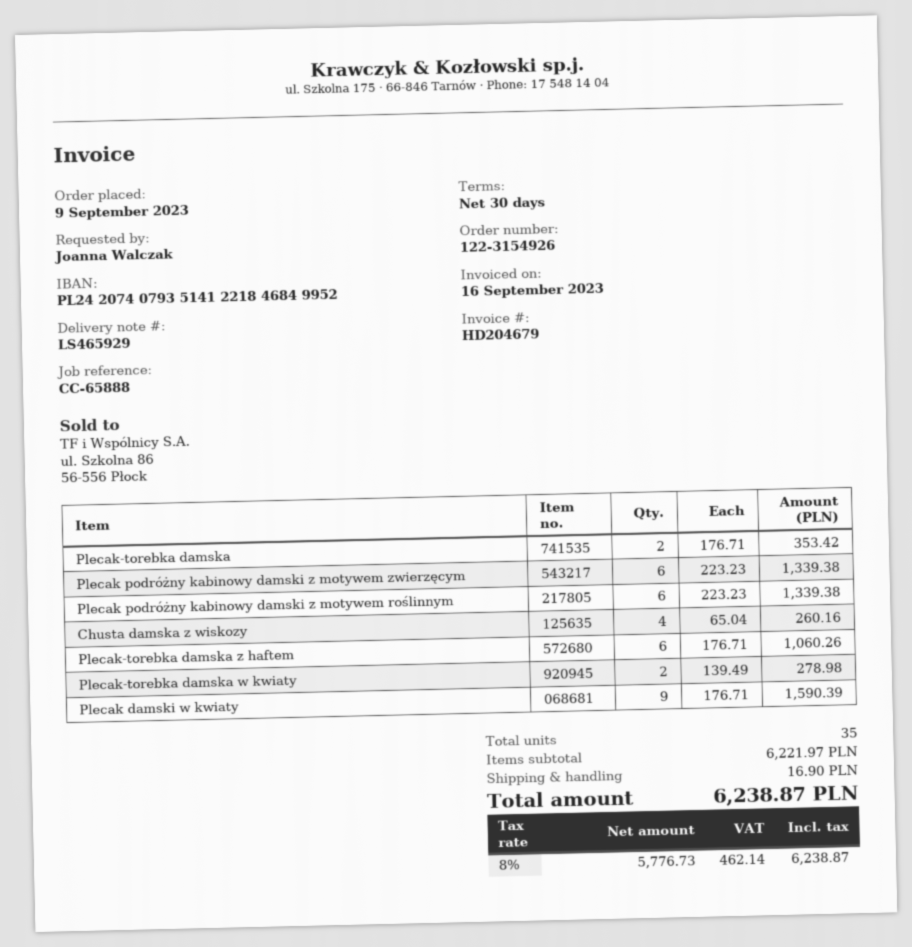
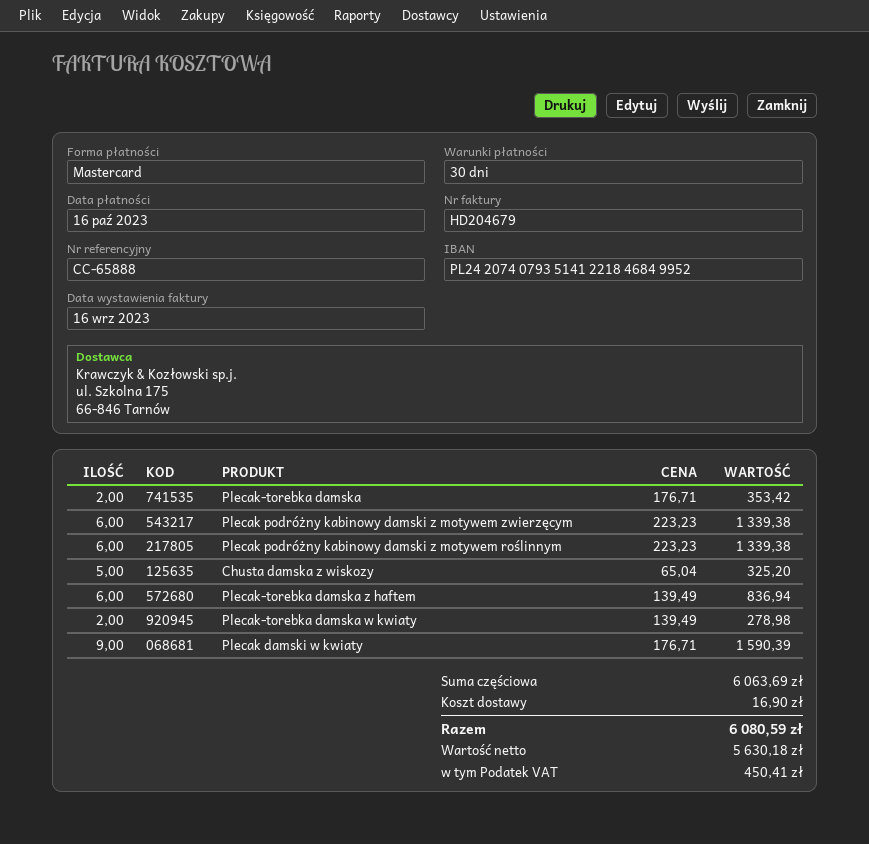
Chusta damska z wiskozy: 4 x 65.04 = 260.16 -> 5 x 65.04 = 325.20
Plecak-torebka damska z haftem: 6 x 176.71 = 1060.26 -> 6 x 139.49 = 836.94
subtotal: 6221.97 -> 6063.69
net: 5776.73 -> 5630.18
tax: 462.14 -> 450.41
total: 6238.87 -> 6080.59

